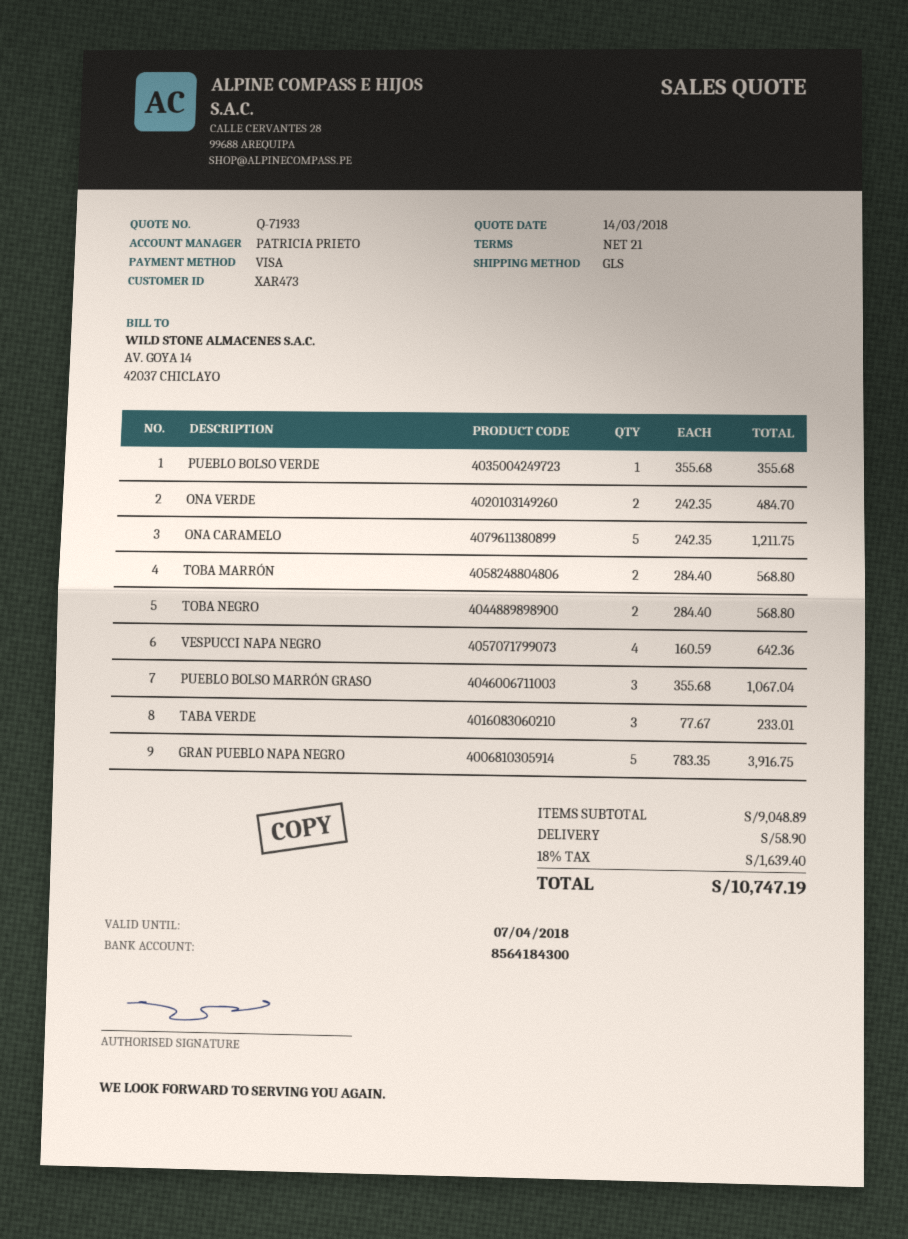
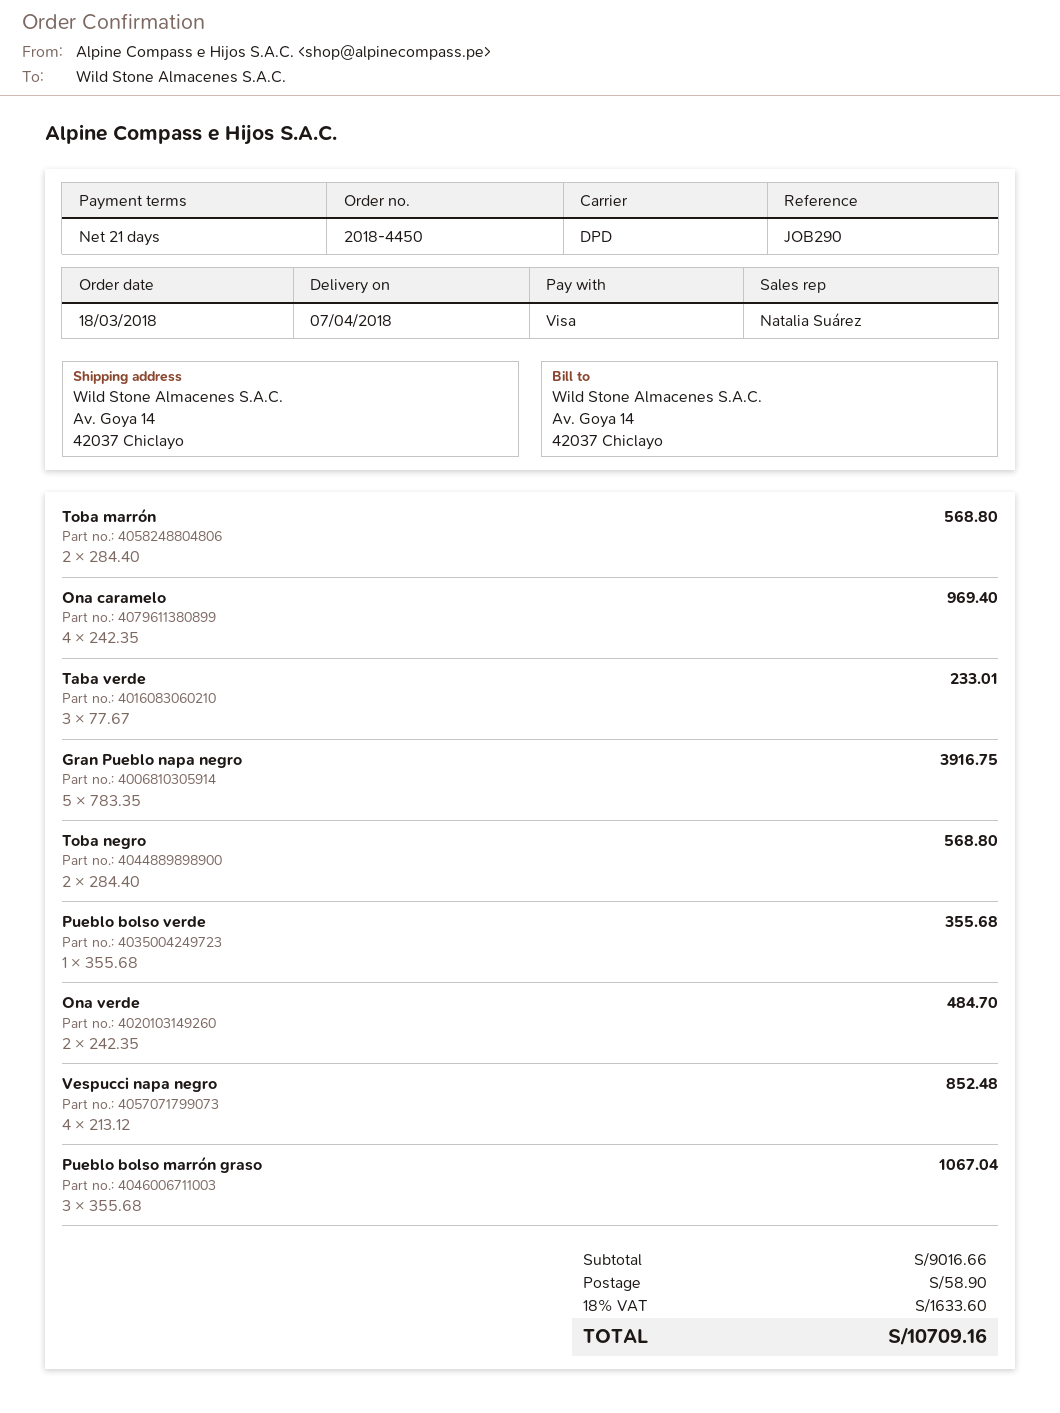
sales rep: PATRICIA PRIETO -> Natalia Suárez
shipping method: GLS -> DPD
ONA CARAMELO: 5 x 242.35 = 1211.75 -> 4 x 242.35 = 969.40
VESPUCCI NAPA NEGRO: 4 x 160.59 = 642.36 -> 4 x 213.12 = 852.48
subtotal: 9048.89 -> 9016.66
tax: 18% = 1639.40 -> 18% = 1633.60
total: 10747.19 -> 10709.16

